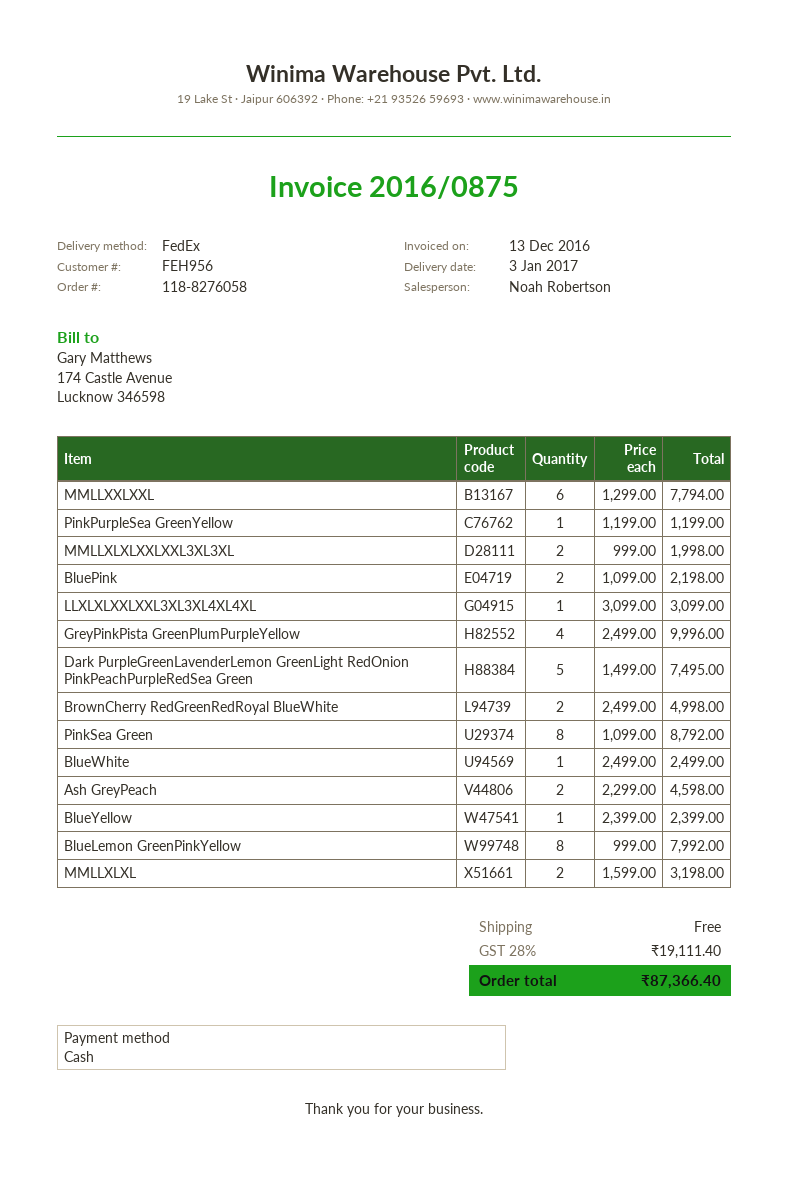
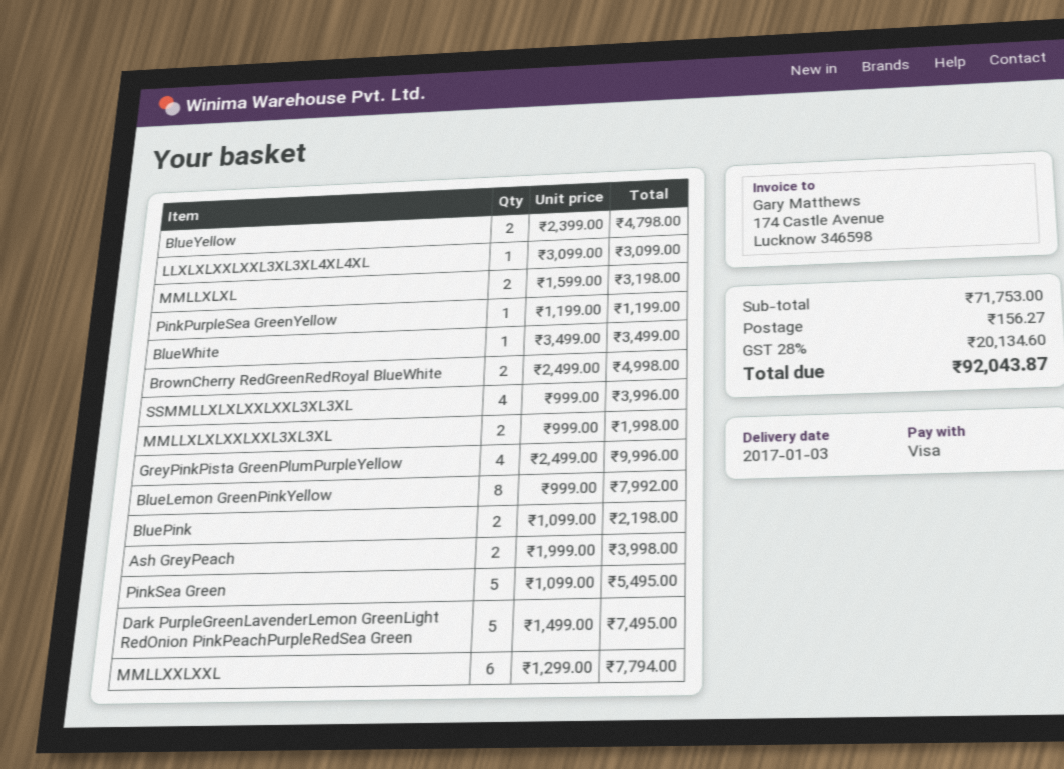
payment method: cash -> Visa
PinkSea Green: 8 x 1099.00 = 8792.00 -> 5 x 1099.00 = 5495.00
BlueWhite: 1 x 2499.00 = 2499.00 -> 1 x 3499.00 = 3499.00
Ash GreyPeach: 2 x 2299.00 = 4598.00 -> 2 x 1999.00 = 3998.00
BlueYellow: 1 x 2399.00 = 2399.00 -> 2 x 2399.00 = 4798.00
SSMMLLXLXLXXLXXL3XL3XL: none -> 4 x 999.00 = 3996.00
shipping: 0.00 -> 156.27
tax: 28% = 19111.40 -> 28% = 20134.60
total: 87366.40 -> 92043.87

